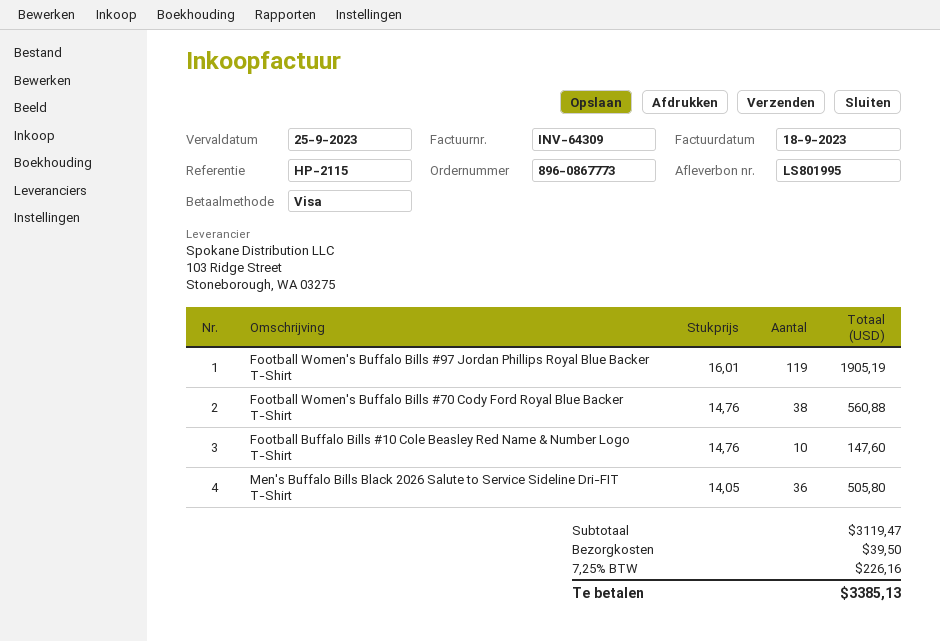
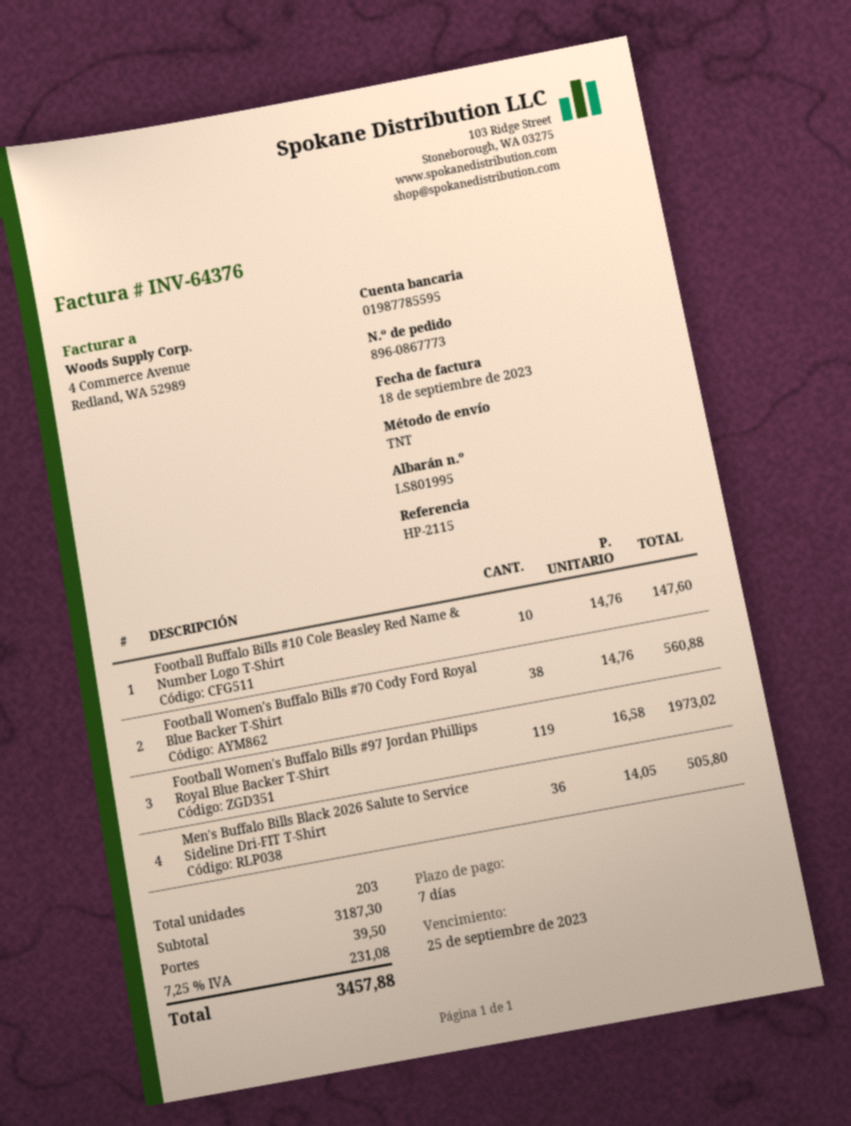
invoice number: INV-64309 -> INV-64376
Football Women's Buffalo Bills #97 Jordan Phillips Royal Blue Backer T-Shirt: 119 x 16.01 = 1905.19 -> 119 x 16.58 = 1973.02
subtotal: 3119.47 -> 3187.30
tax: 7.25% = 226.16 -> 7.25% = 231.08
total: 3385.13 -> 3457.88

